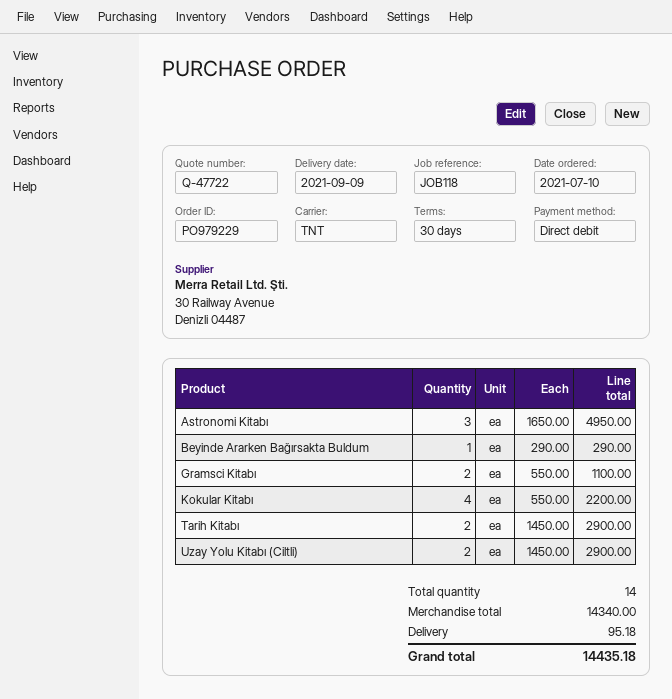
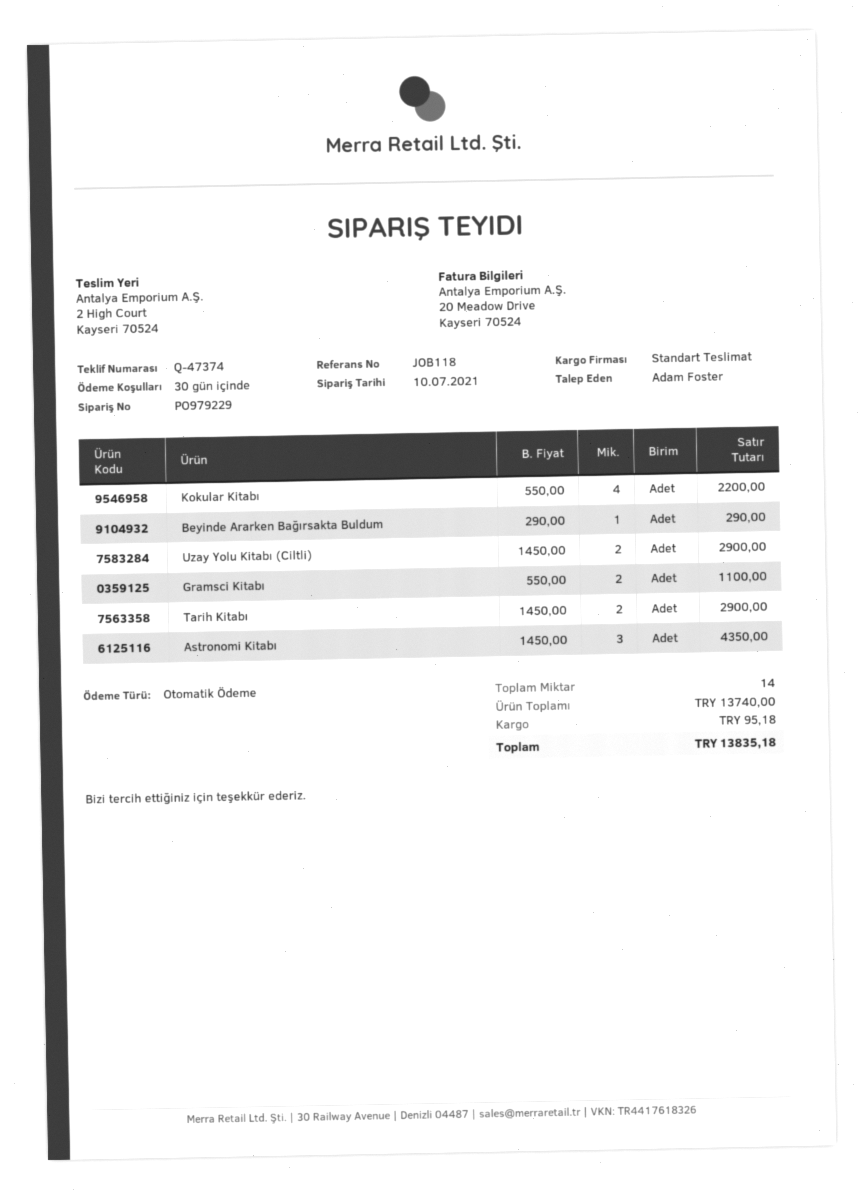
quote number: Q-47722 -> Q-47374
shipping method: TNT -> standard
Astronomi Kitabı: 3 x 1650.00 = 4950.00 -> 3 x 1450.00 = 4350.00
subtotal: 14340.00 -> 13740.00
total: 14435.18 -> 13835.18

